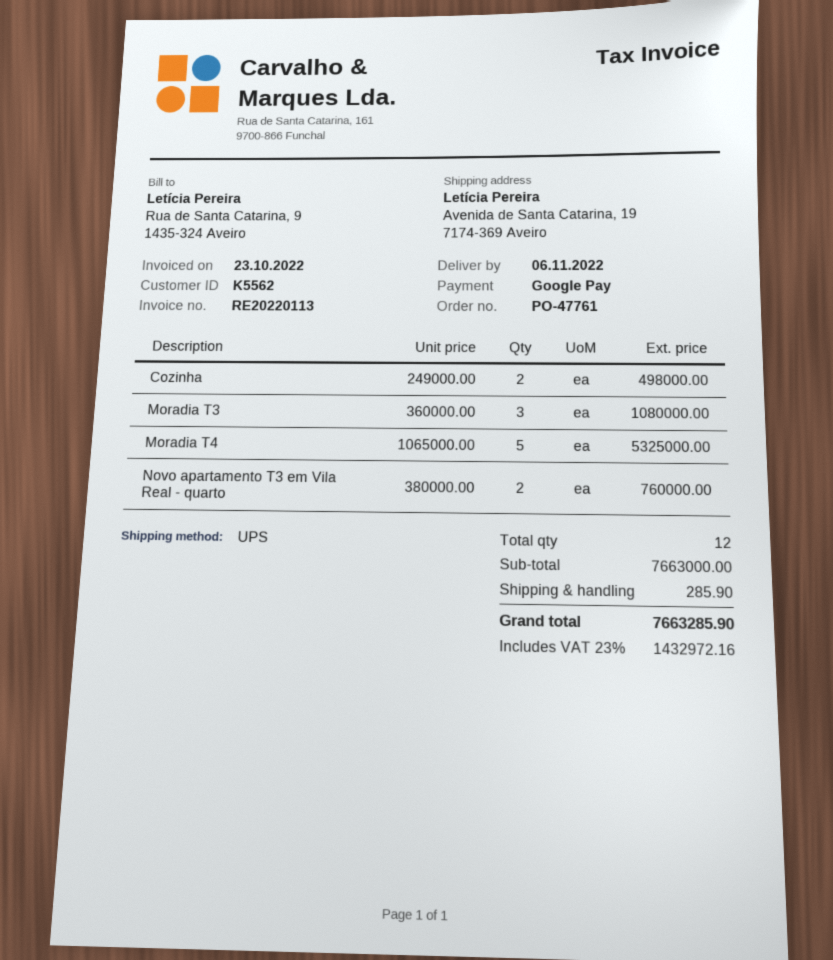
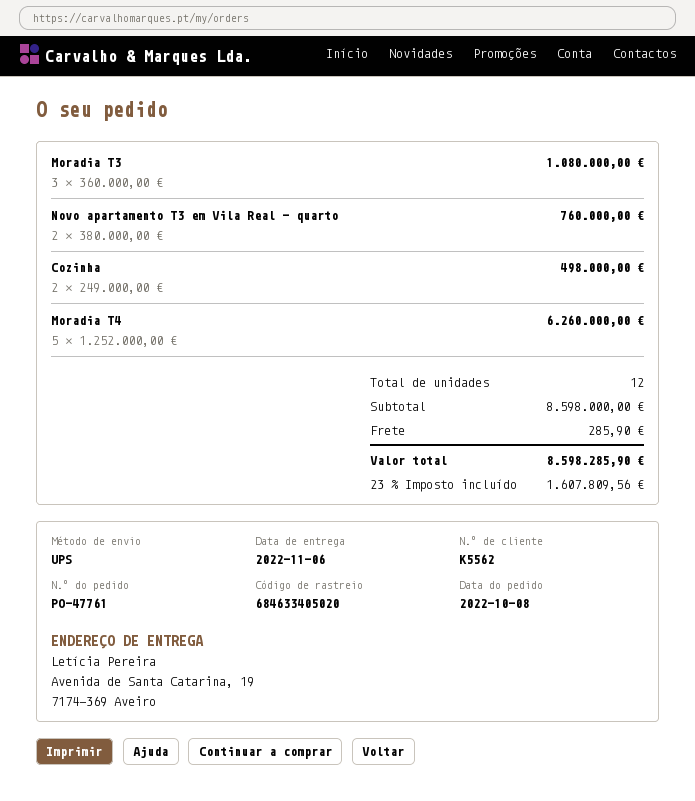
Moradia T4: 5 x 1065000.00 = 5325000.00 -> 5 x 1252000.00 = 6260000.00
subtotal: 7663000.00 -> 8598000.00
tax: 23% = 1432972.16 -> 23% = 1607809.56
total: 7663285.90 -> 8598285.90

